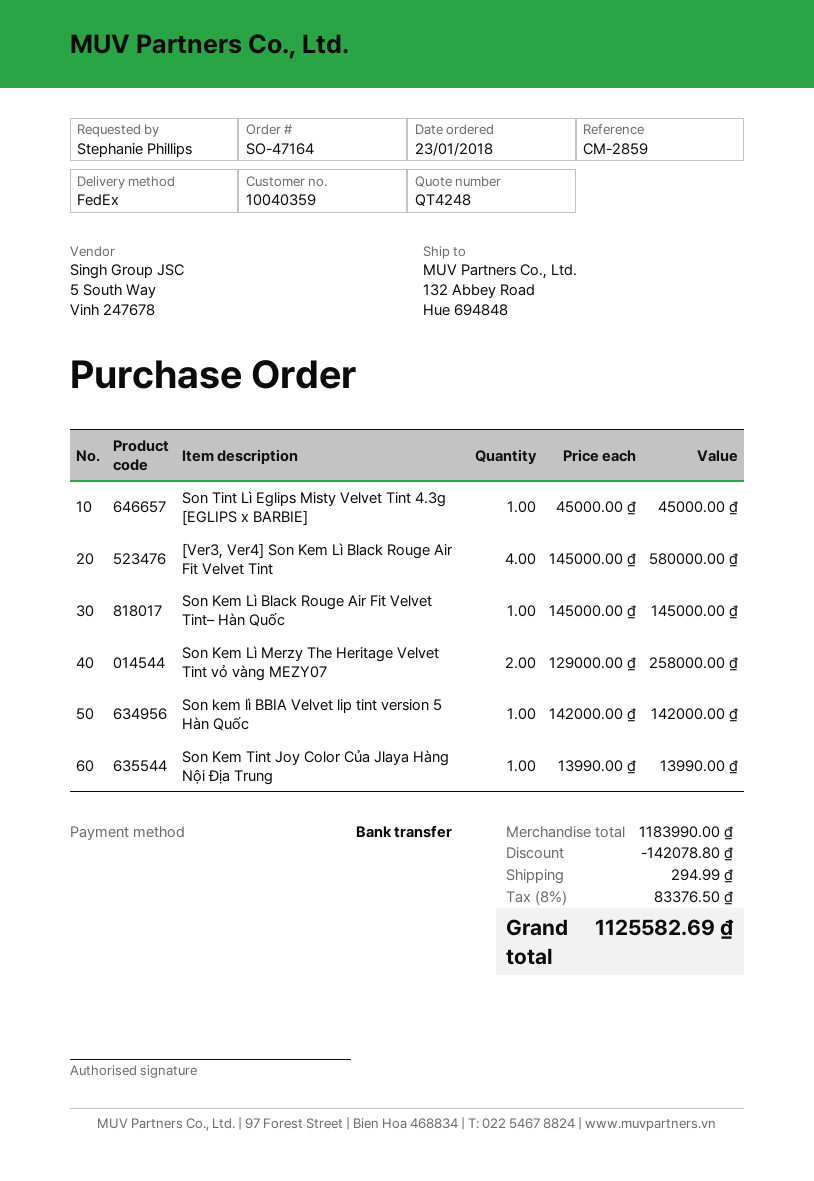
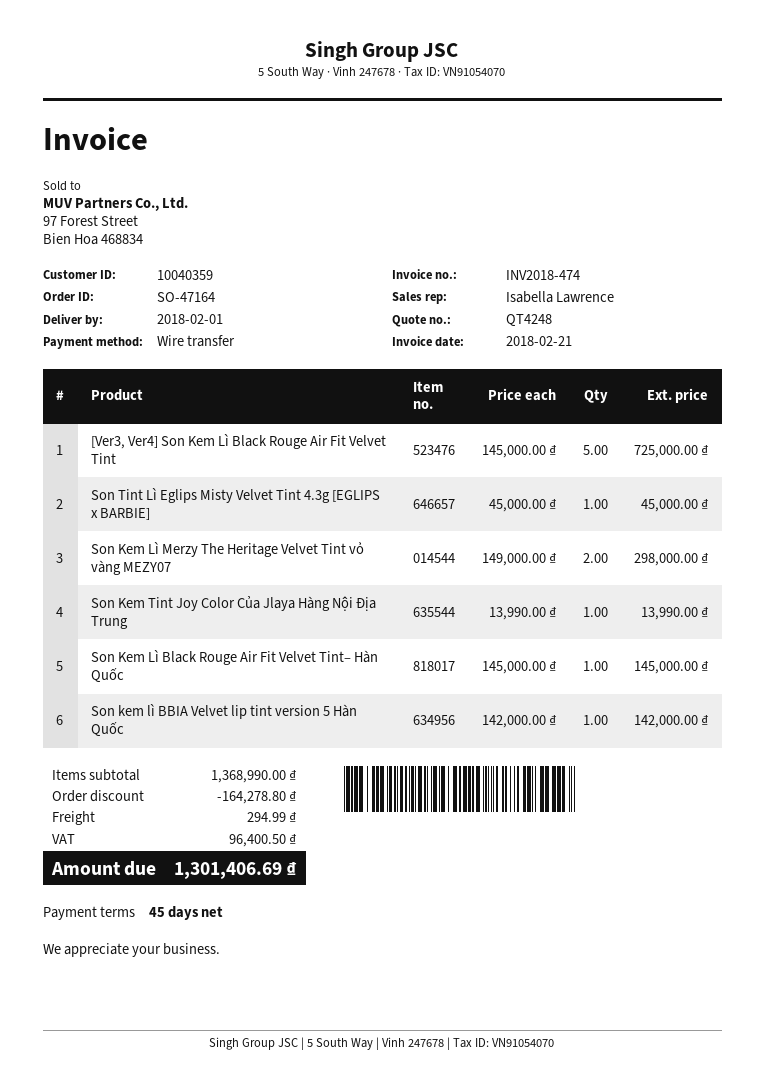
[Ver3, Ver4] Son Kem Lì Black Rouge Air Fit Velvet Tint: 4 x 145000.00 = 580000.00 -> 5 x 145000.00 = 725000.00
Son Kem Lì Merzy The Heritage Velvet Tint vỏ vàng MEZY07: 2 x 129000.00 = 258000.00 -> 2 x 149000.00 = 298000.00
subtotal: 1183990.00 -> 1368990.00
discount: 142078.80 -> 164278.80
tax: 83376.50 -> 96400.50
total: 1125582.69 -> 1301406.69

